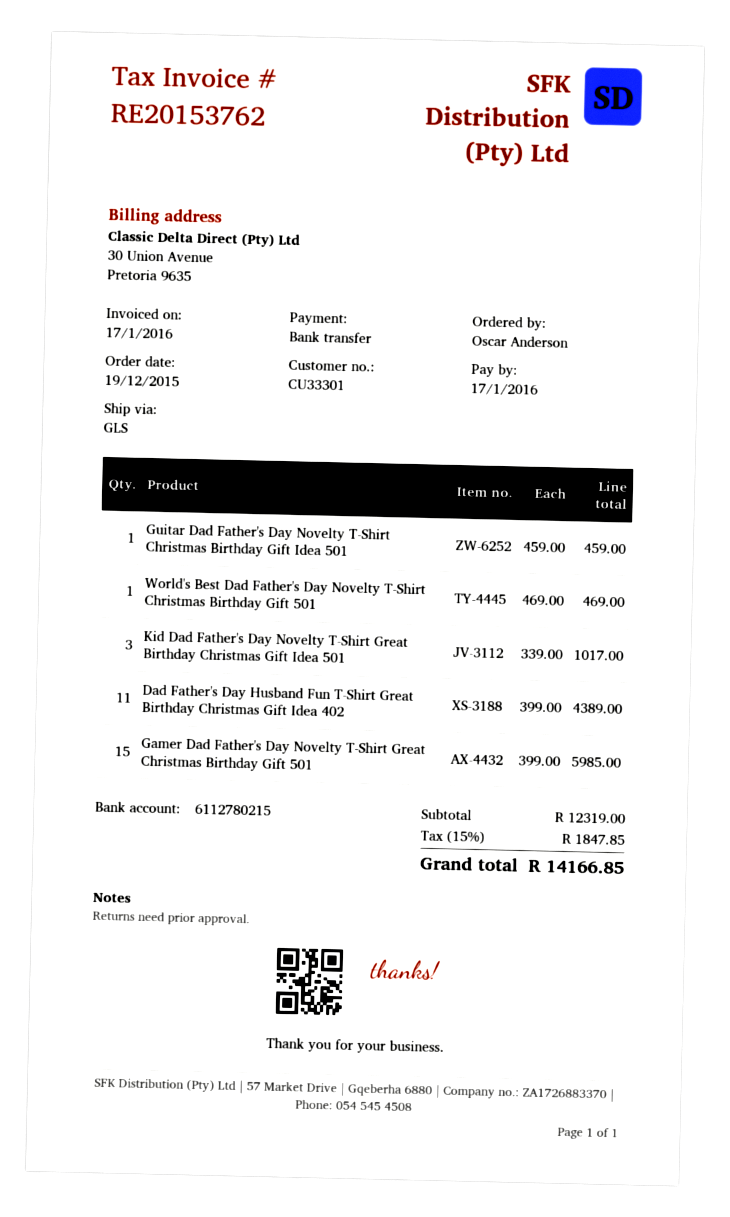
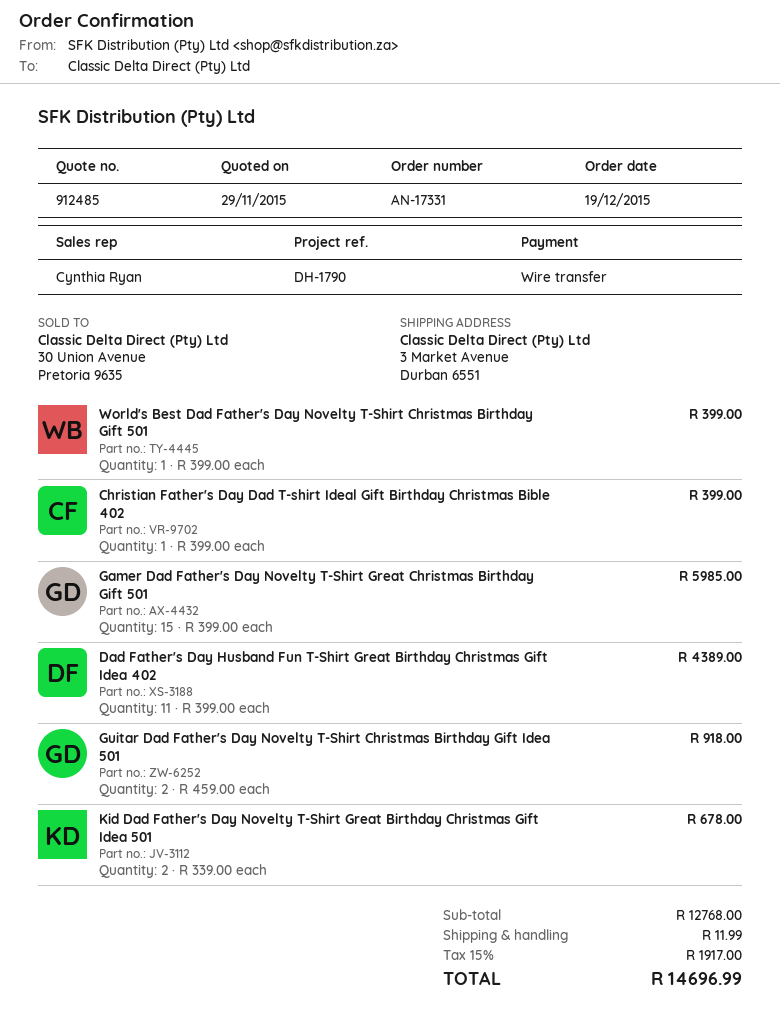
Guitar Dad Father's Day Novelty T-Shirt Christmas Birthday Gift Idea 501: 1 x 459.00 = 459.00 -> 2 x 459.00 = 918.00
World's Best Dad Father's Day Novelty T-Shirt Christmas Birthday Gift 501: 1 x 469.00 = 469.00 -> 1 x 399.00 = 399.00
Kid Dad Father's Day Novelty T-Shirt Great Birthday Christmas Gift Idea 501: 3 x 339.00 = 1017.00 -> 2 x 339.00 = 678.00
Christian Father's Day Dad T-shirt Ideal Gift Birthday Christmas Bible 402: none -> 1 x 399.00 = 399.00
subtotal: 12319.00 -> 12768.00
shipping: none -> 11.99
tax: 15% = 1847.85 -> 15% = 1917.00
total: 14166.85 -> 14696.99

